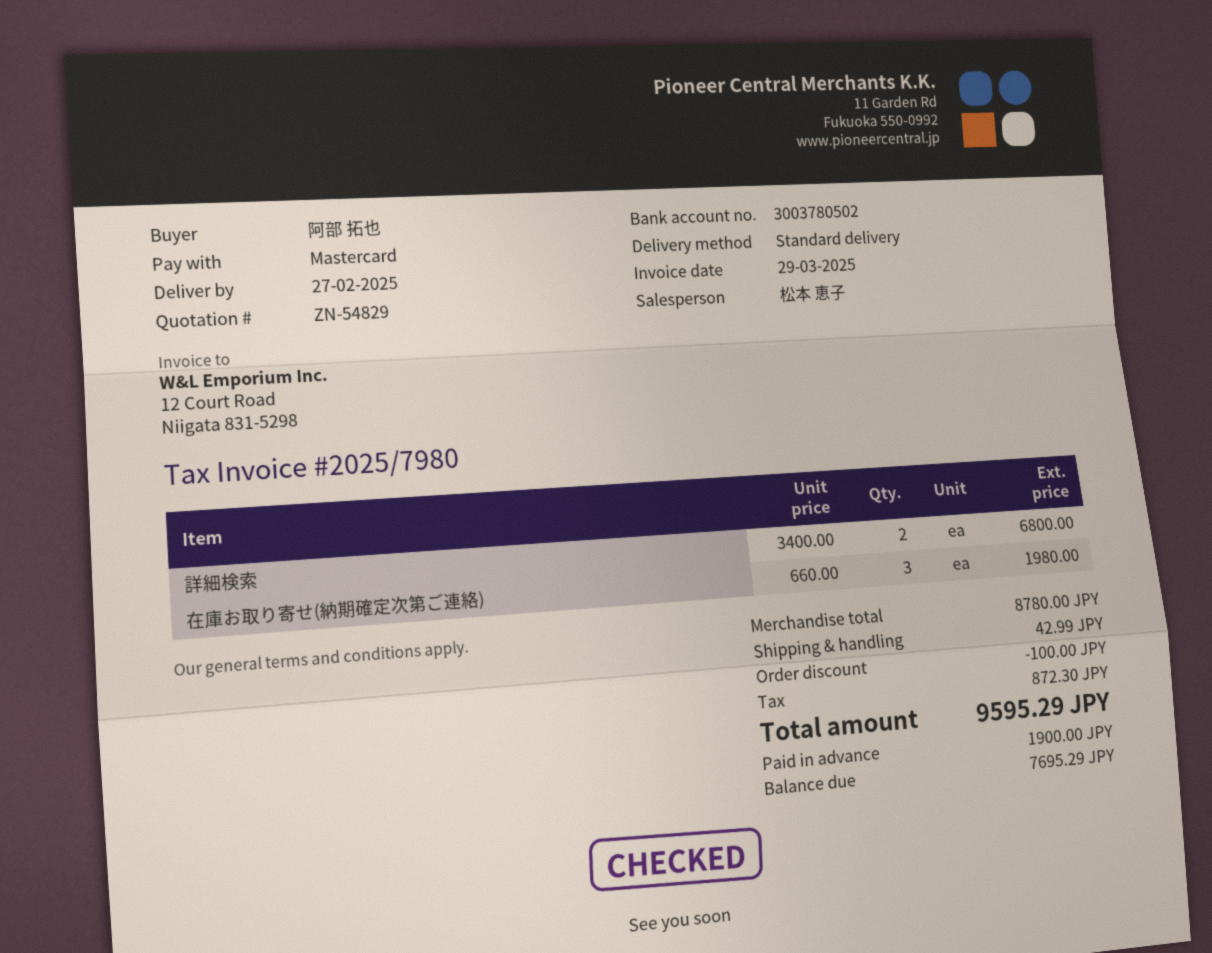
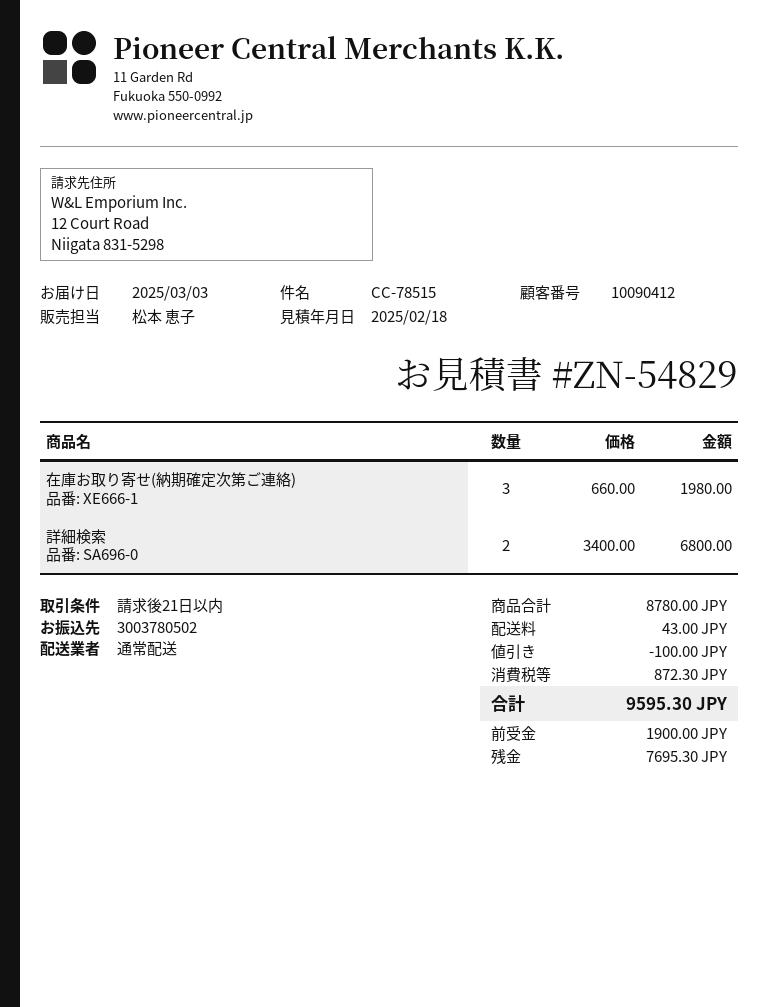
delivery date: 2025-02-27 -> 2025-03-03
shipping: 42.99 -> 43.00
total: 9595.29 -> 9595.30
balance: 7695.29 -> 7695.30

